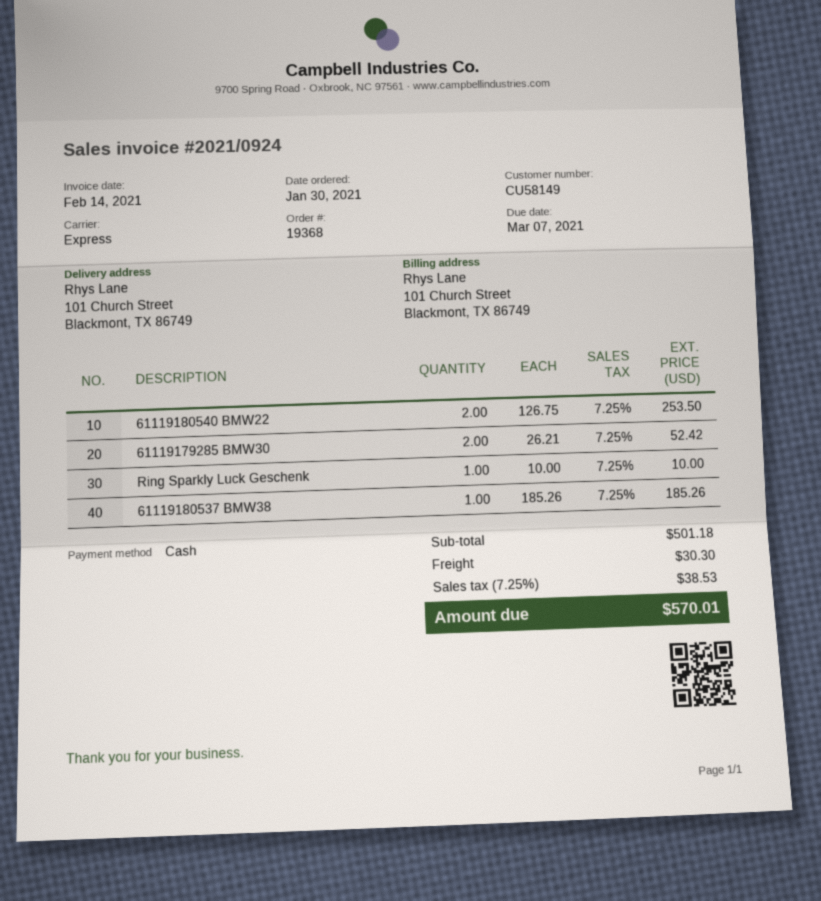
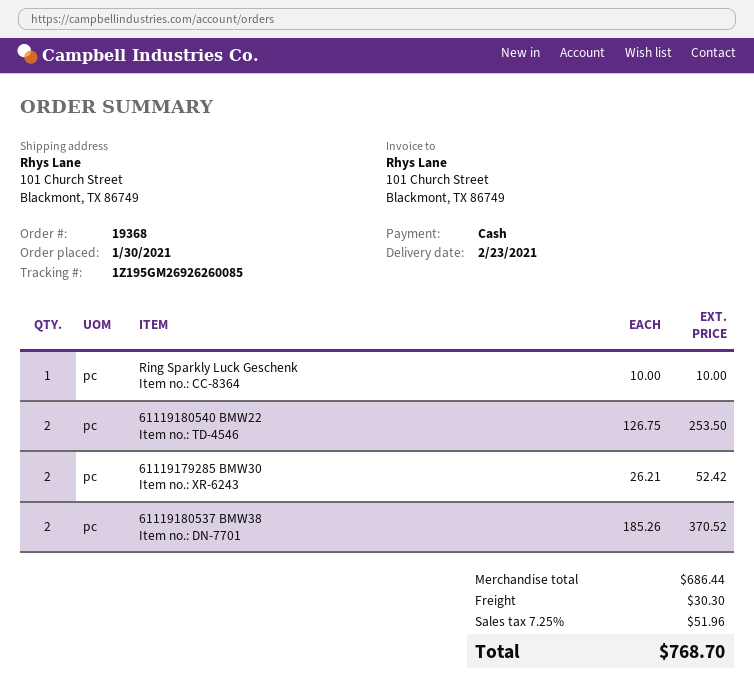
61119180537 BMW38: 1 x 185.26 = 185.26 -> 2 x 185.26 = 370.52
subtotal: 501.18 -> 686.44
tax: 7.25% = 38.53 -> 7.25% = 51.96
total: 570.01 -> 768.70

